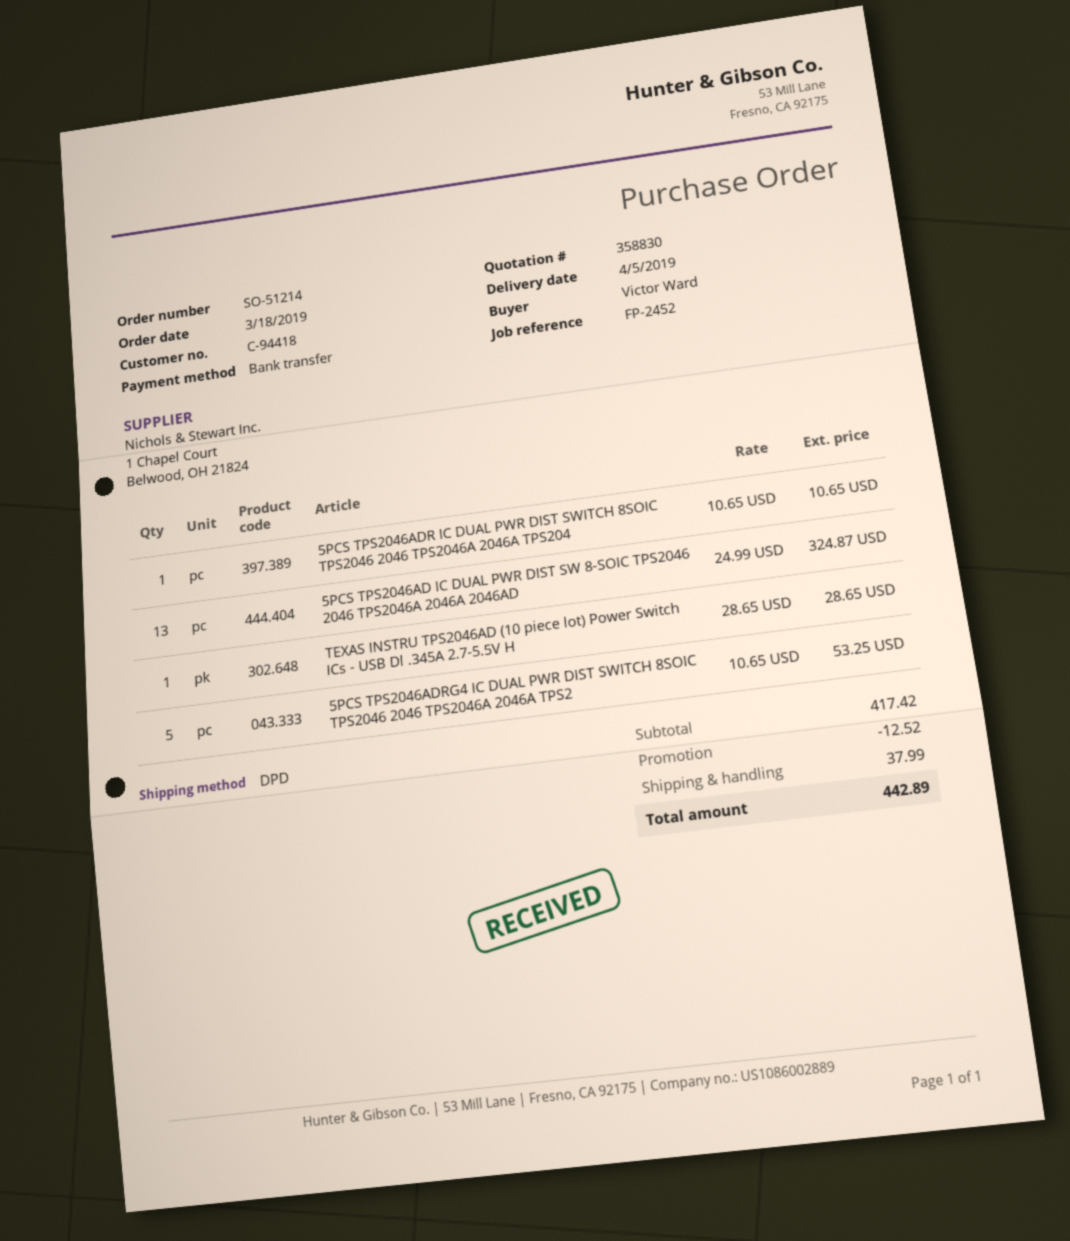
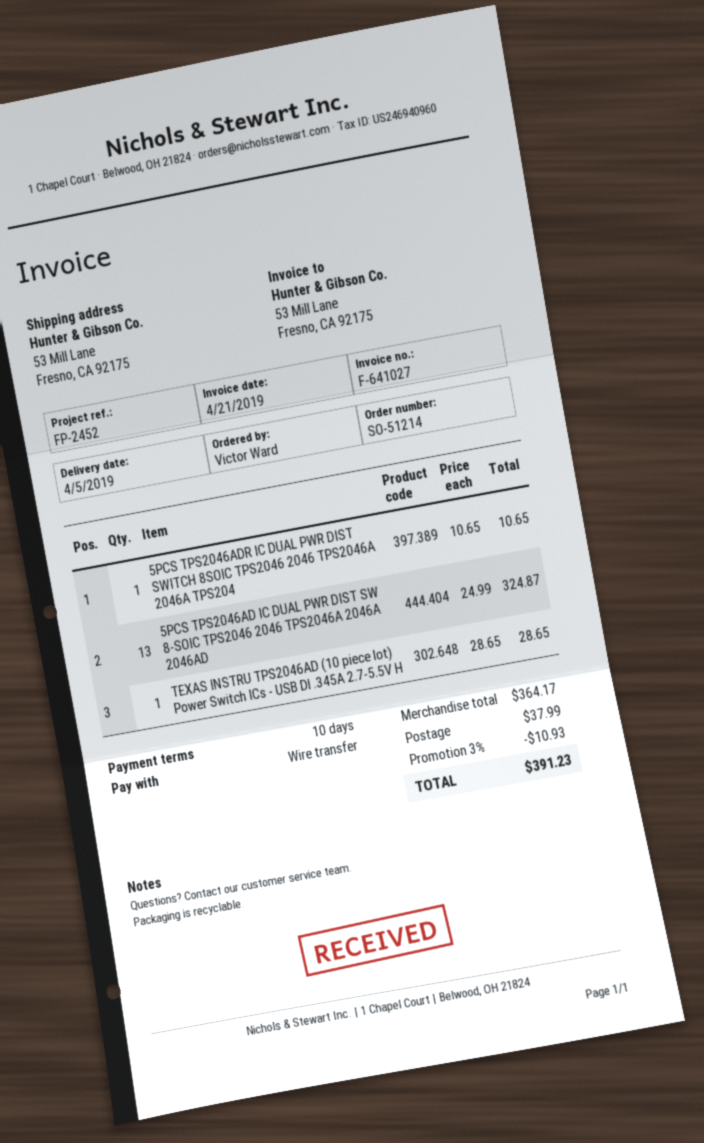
5PCS TPS2046ADRG4 IC DUAL PWR DIST SWITCH 8SOIC TPS2046 2046 TPS2046A 2046A TPS2: 5 x 10.65 = 53.25 -> none
subtotal: 417.42 -> 364.17
discount: 12.52 -> 10.93
total: 442.89 -> 391.23

